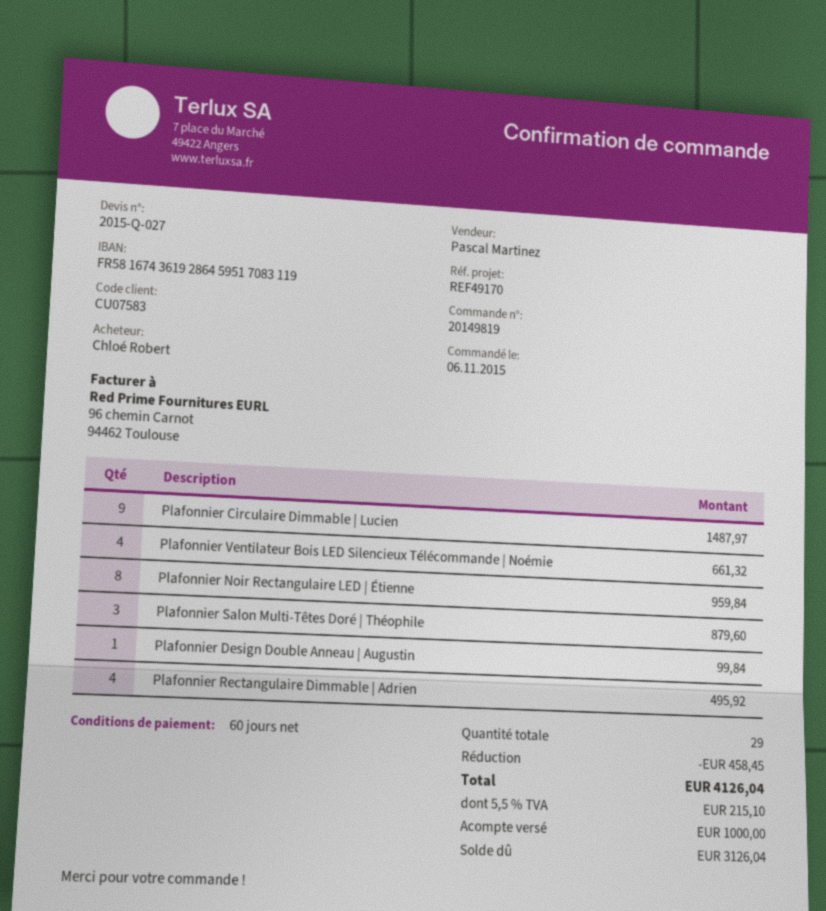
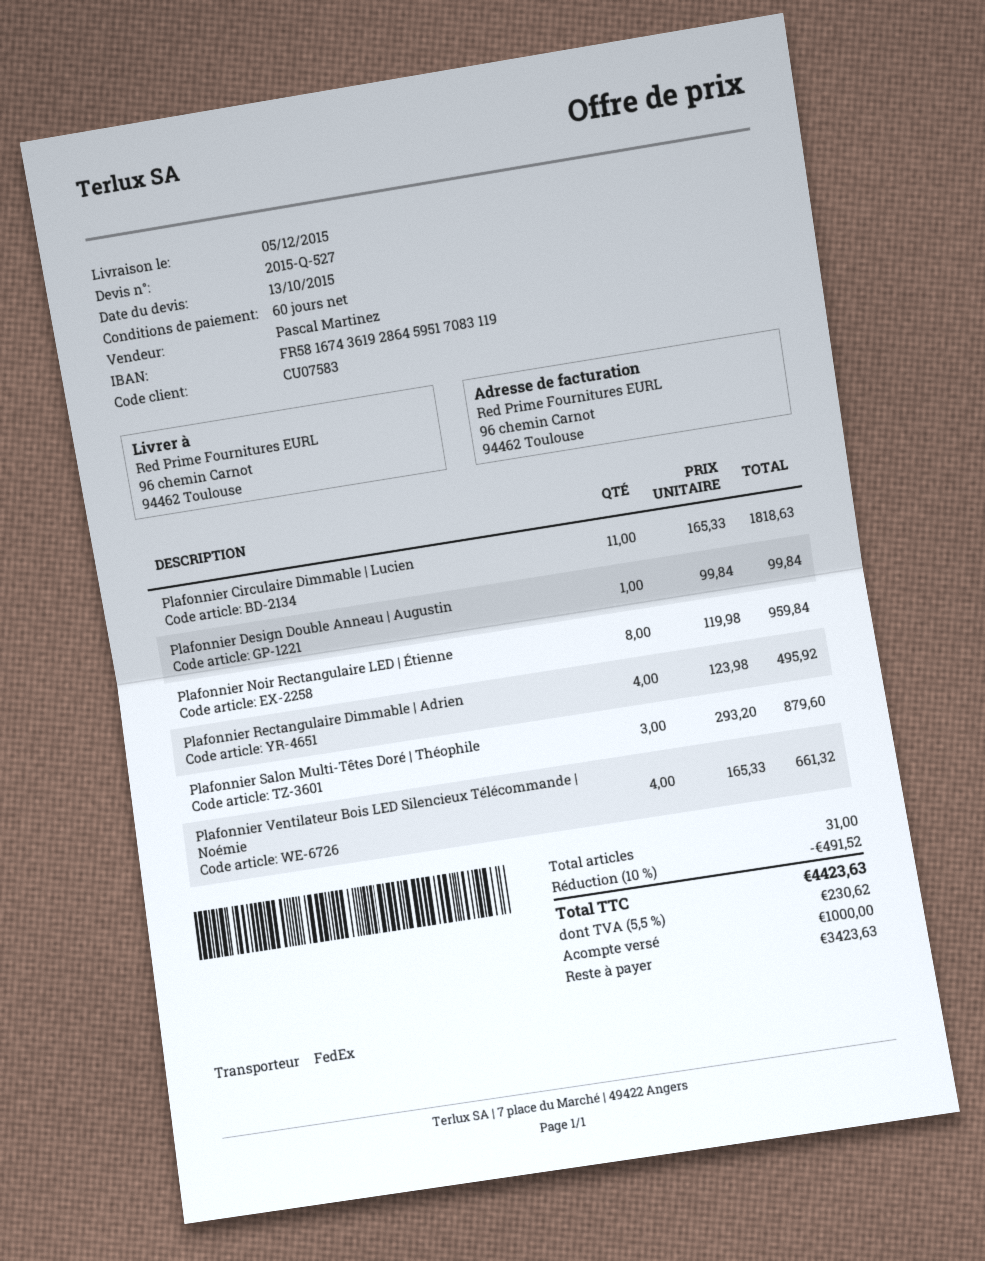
quote number: 2015-Q-027 -> 2015-Q-527
Plafonnier Circulaire Dimmable | Lucien: 9 for 1487.97 -> 11 for 1818.63
total quantity: 29 -> 31
discount: 458.45 -> 491.52
tax: 5.5% = 215.10 -> 5.5% = 230.62
total: 4126.04 -> 4423.63
balance: 3126.04 -> 3423.63

